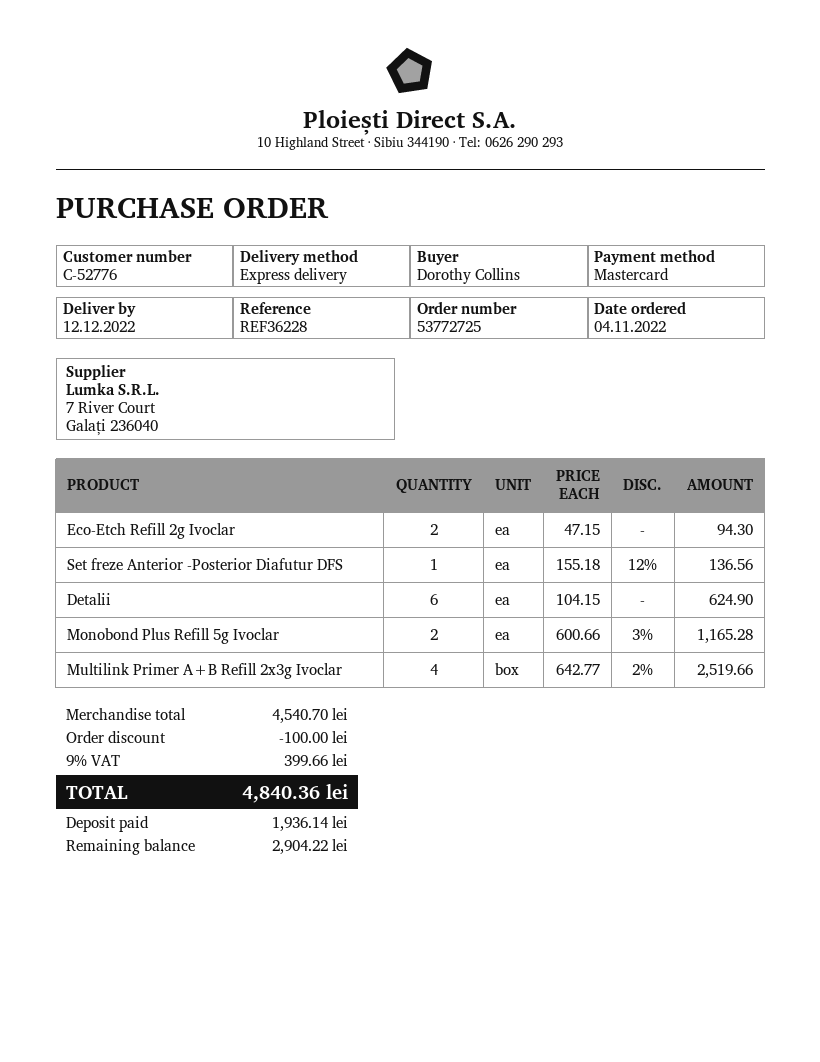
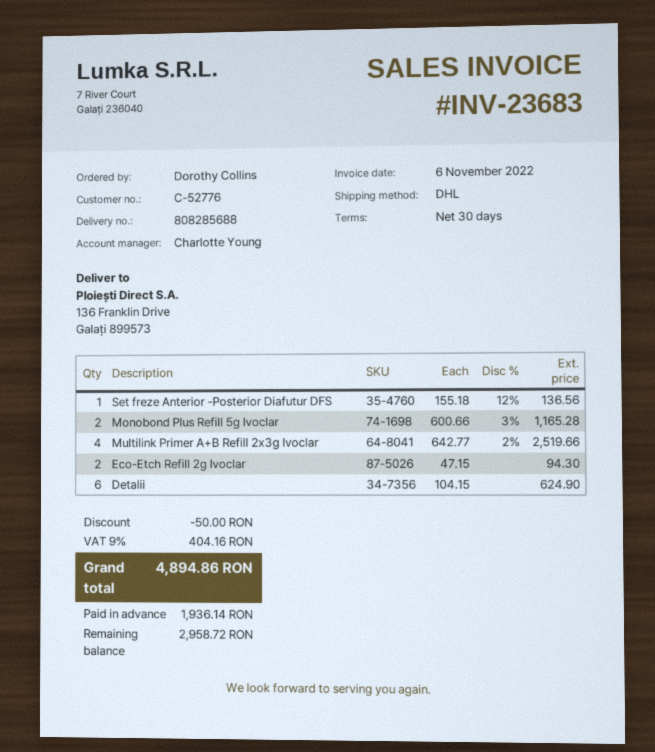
shipping method: express -> DHL
discount: 100.00 -> 50.00
tax: 9% = 399.66 -> 9% = 404.16
total: 4840.36 -> 4894.86
balance: 2904.22 -> 2958.72

